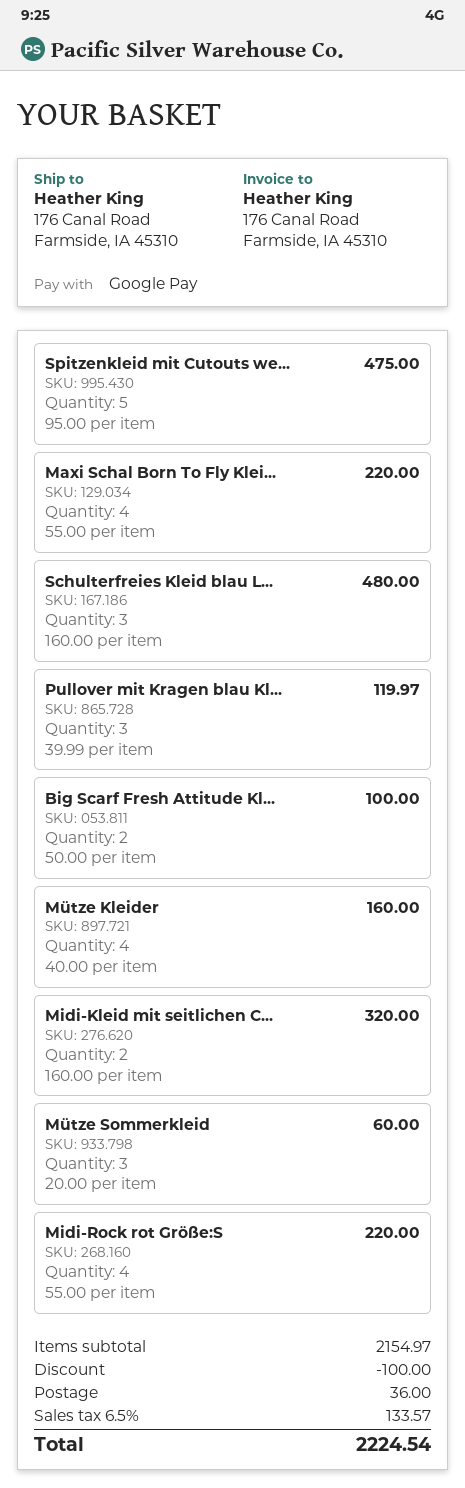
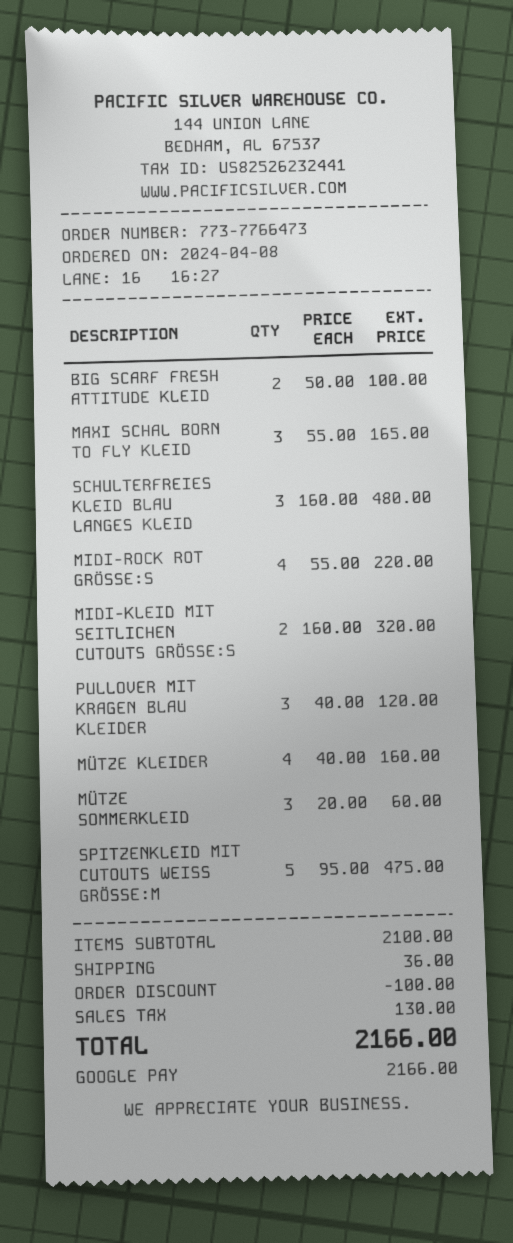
Maxi Schal Born To Fly Klei...: 4 x 55.00 = 220.00 -> 3 x 55.00 = 165.00
Pullover mit Kragen blau Kl...: 3 x 39.99 = 119.97 -> 3 x 40.00 = 120.00
subtotal: 2154.97 -> 2100.00
tax: 133.57 -> 130.00
total: 2224.54 -> 2166.00

